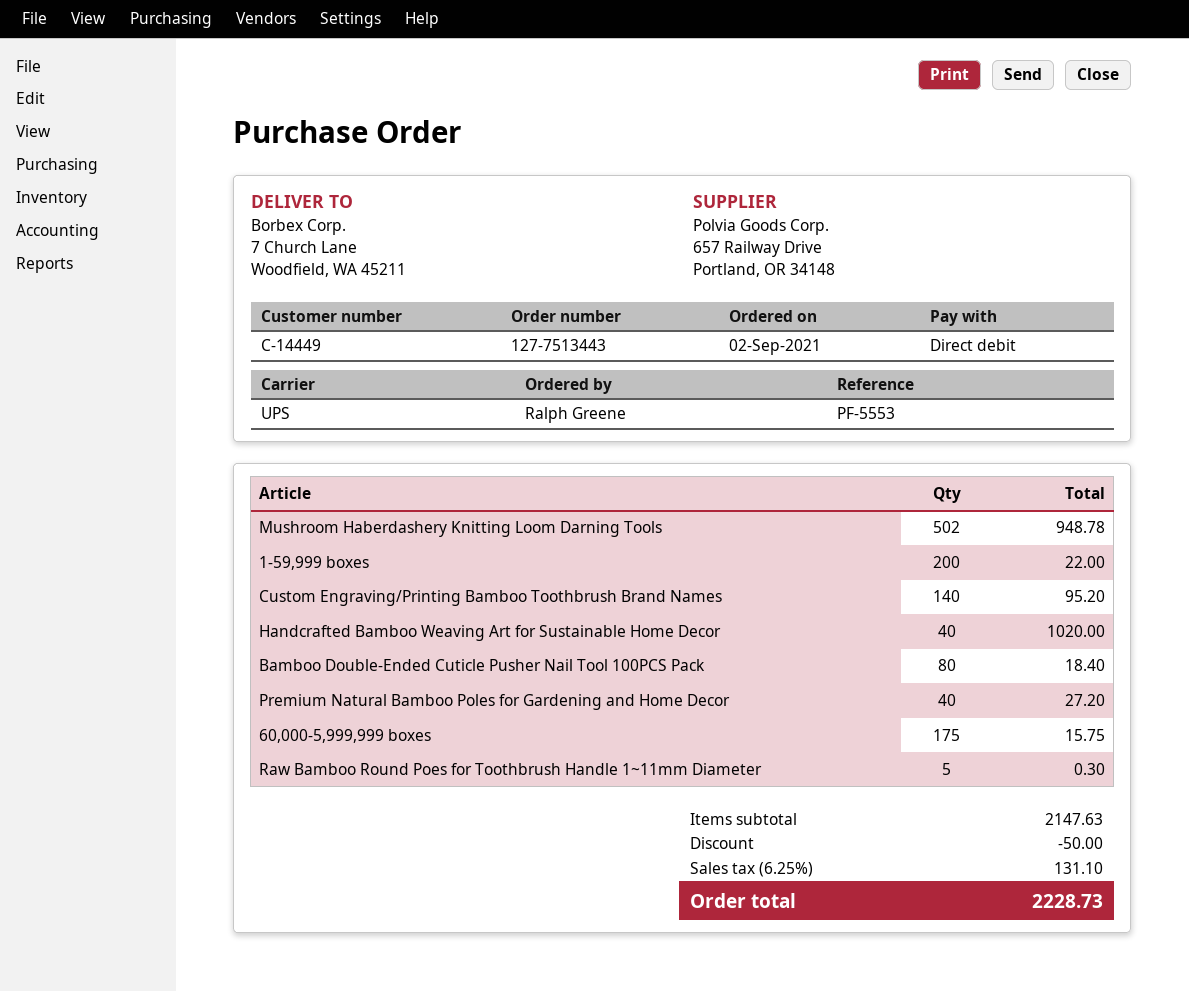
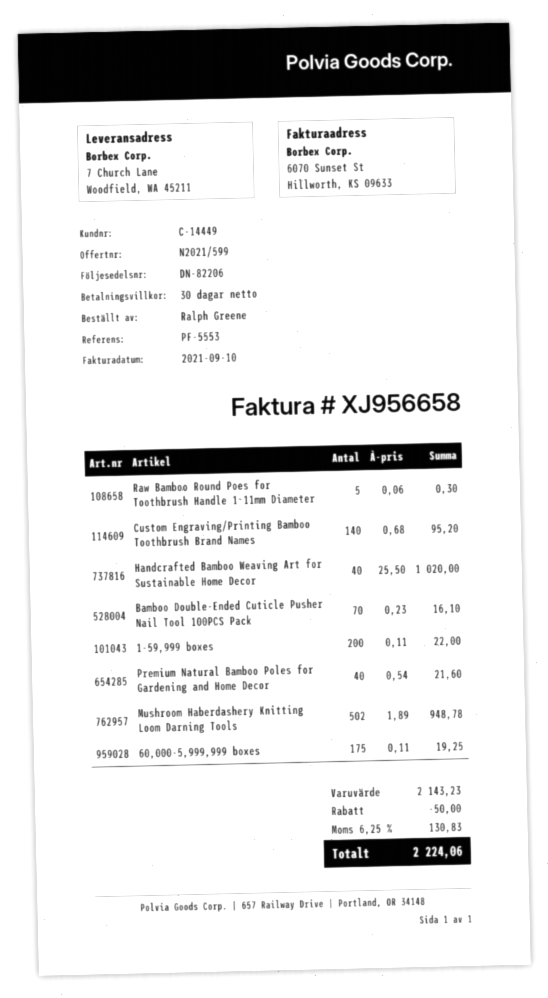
Bamboo Double-Ended Cuticle Pusher Nail Tool 100PCS Pack: 80 for 18.40 -> 70 for 16.10
Premium Natural Bamboo Poles for Gardening and Home Decor: 40 for 27.20 -> 40 for 21.60
60,000-5,999,999 boxes: 175 for 15.75 -> 175 for 19.25
subtotal: 2147.63 -> 2143.23
tax: 6.25% = 131.10 -> 6.25% = 130.83
total: 2228.73 -> 2224.06

